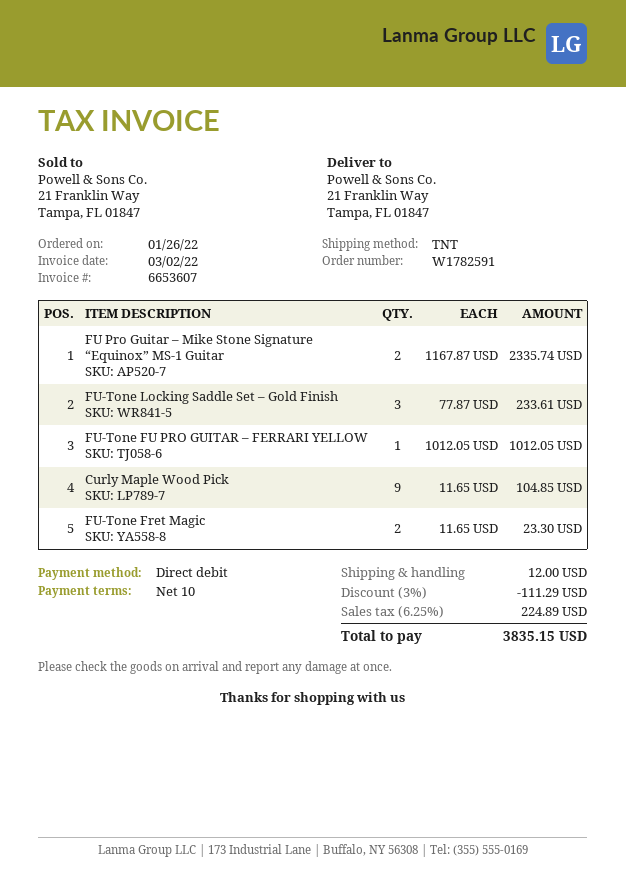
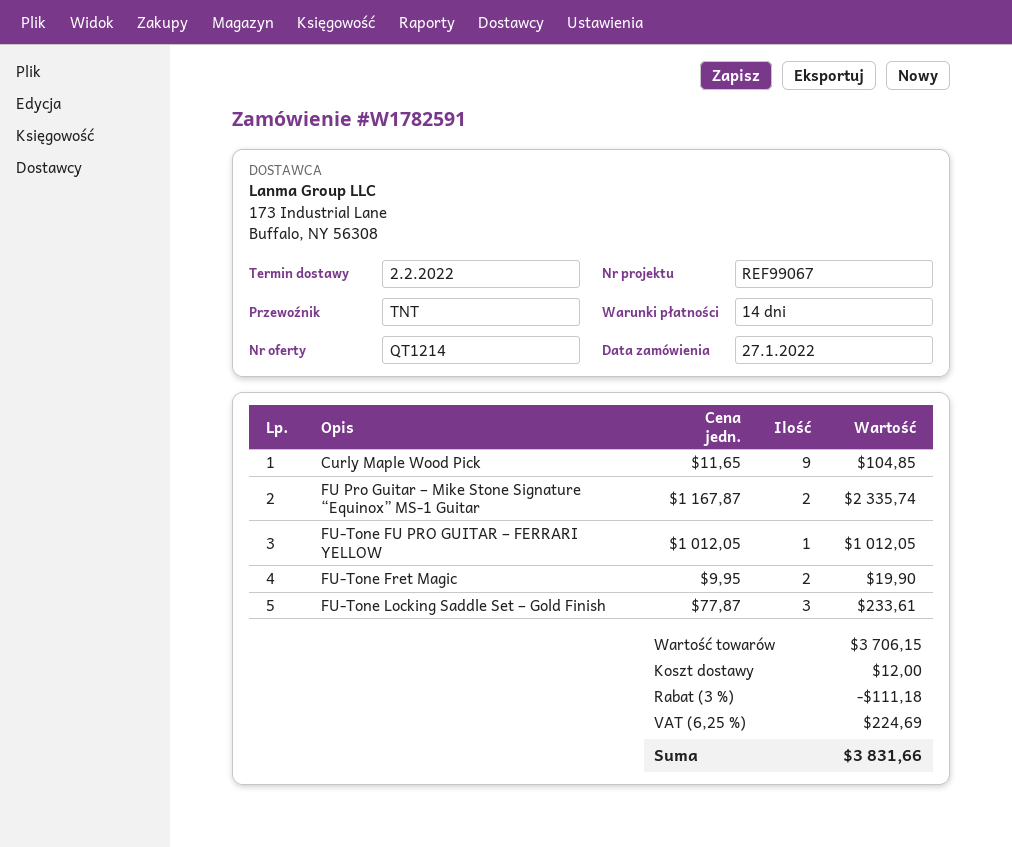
order date: 2022-01-26 -> 2022-01-27
payment terms: 10 days -> 14 days
FU-Tone Fret Magic: 2 x 11.65 = 23.30 -> 2 x 9.95 = 19.90
discount: 3% = 111.29 -> 3% = 111.18
tax: 6.25% = 224.89 -> 6.25% = 224.69
total: 3835.15 -> 3831.66

